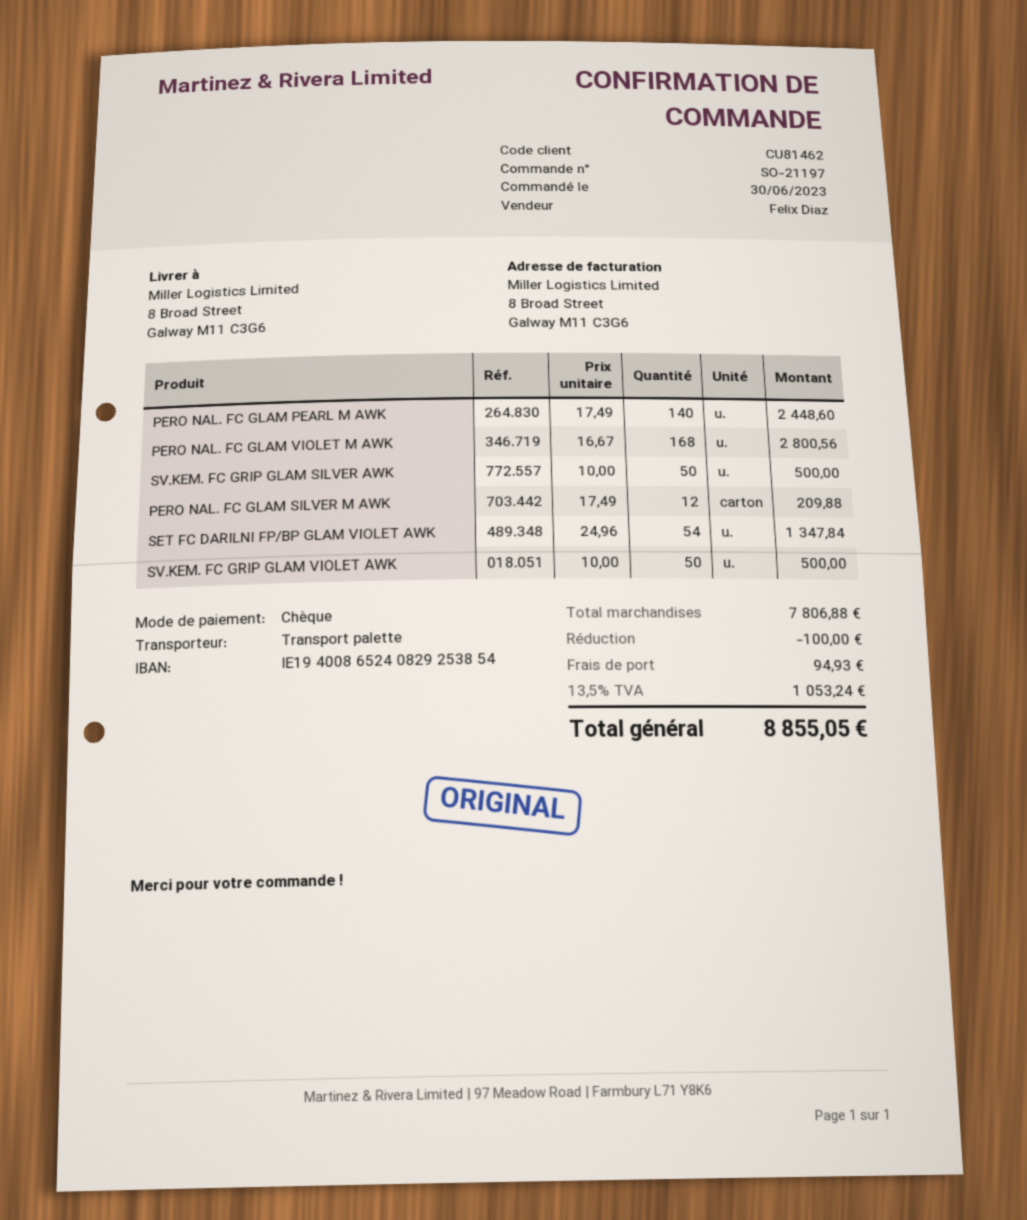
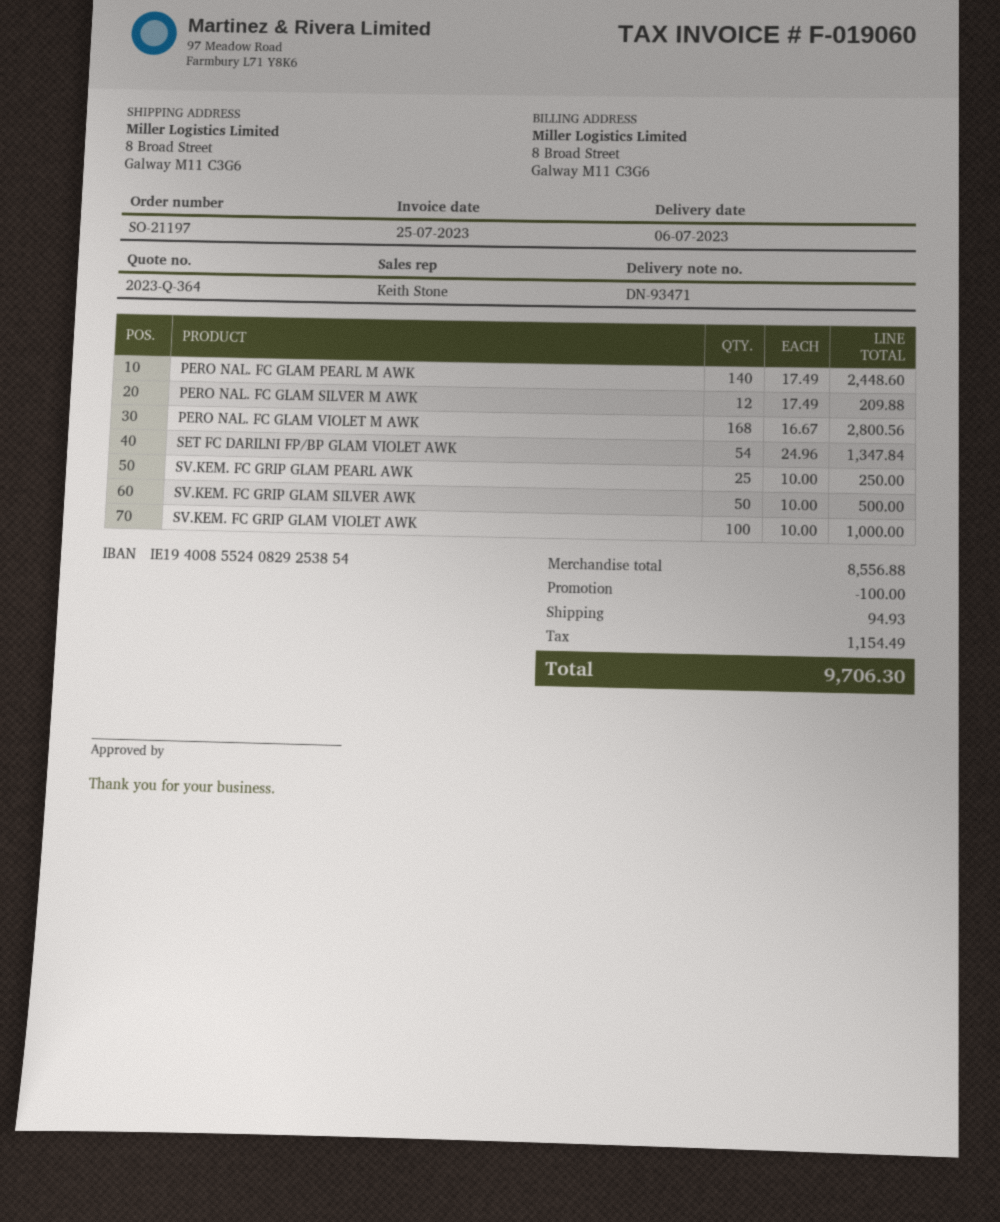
sales rep: Felix Diaz -> Keith Stone
bank account: IE19400865240829253854 -> IE19400855240829253854
SV.KEM. FC GRIP GLAM VIOLET AWK: 50 x 10.00 = 500.00 -> 100 x 10.00 = 1000.00
SV.KEM. FC GRIP GLAM PEARL AWK: none -> 25 x 10.00 = 250.00
subtotal: 7806.88 -> 8556.88
tax: 1053.24 -> 1154.49
total: 8855.05 -> 9706.30

